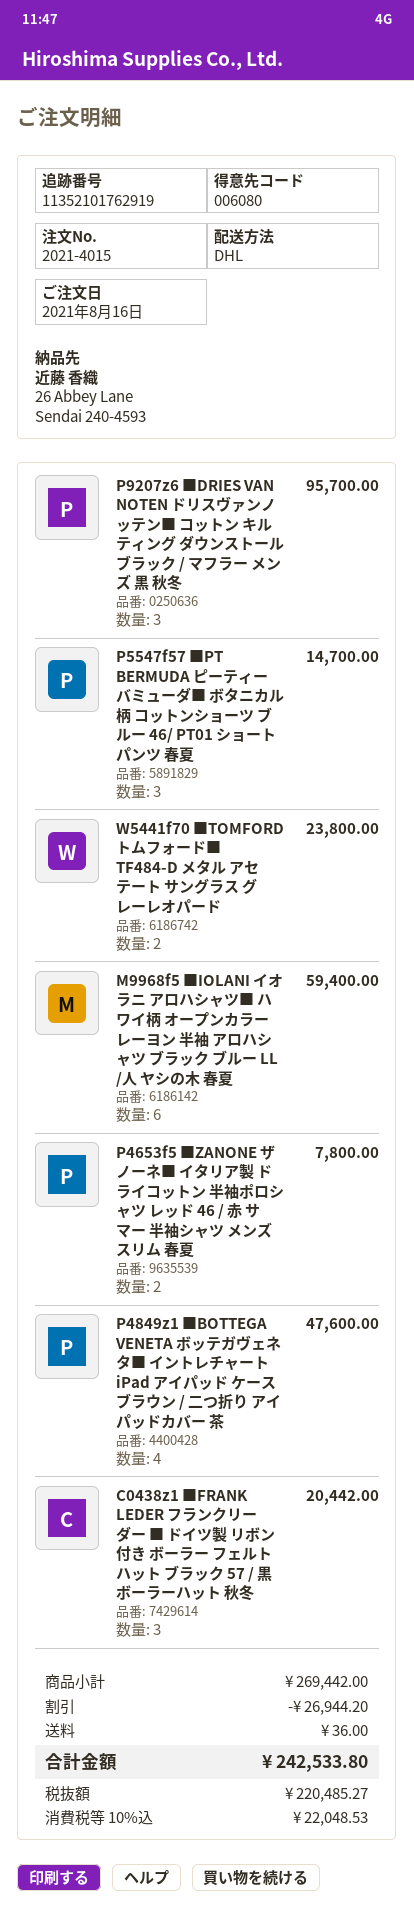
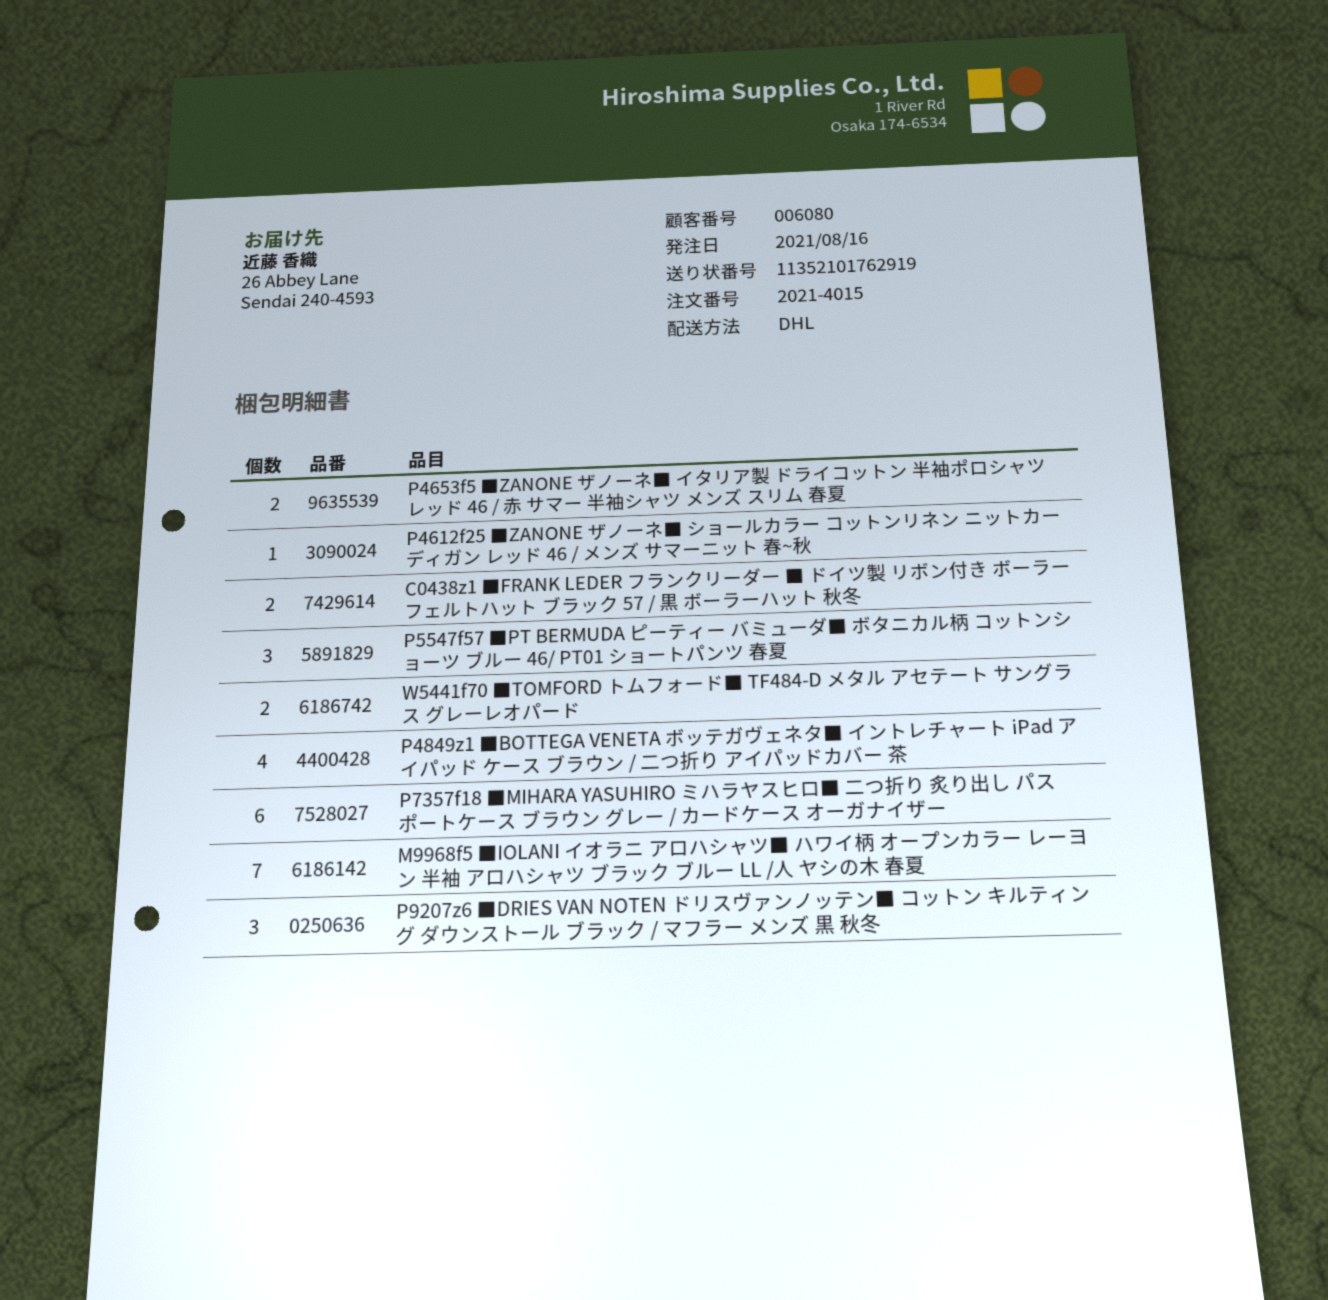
M9968f5 ■IOLANI イオラニ アロハシャツ■ ハワイ柄 オープンカラー レーヨン 半袖 アロハシャツ ブラック ブルー LL /人 ヤシの木 春夏: 6 -> 7
C0438z1 ■FRANK LEDER フランクリーダー ■ ドイツ製 リボン付き ボーラー フェルトハット ブラック 57 / 黒 ボーラーハット 秋冬: 3 -> 2
P4612f25 ■ZANONE ザノーネ■ ショールカラー コットンリネン ニットカーディガン レッド 46 / メンズ サマーニット 春~秋: none -> 1
P7357f18 ■MIHARA YASUHIRO ミハラヤスヒロ■ 二つ折り 炙り出し パスポートケース ブラウン グレー / カードケース オーガナイザー: none -> 6

